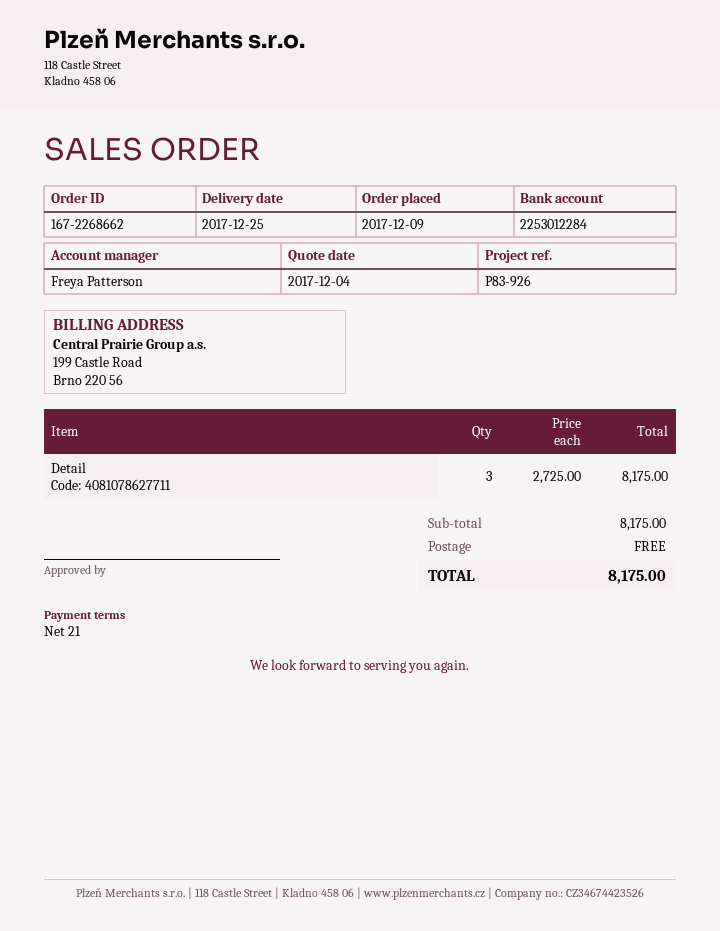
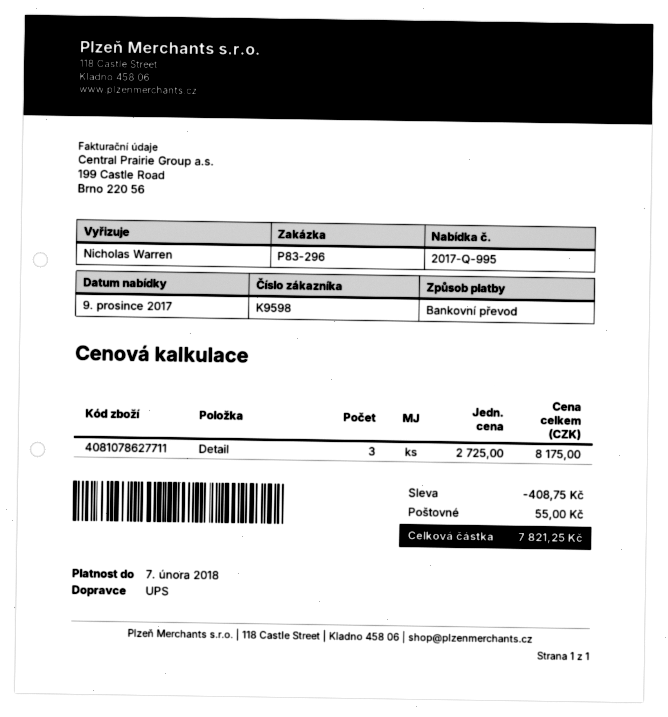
quote date: 2017-12-04 -> 2017-12-09
reference: P83-926 -> P83-296
sales rep: Freya Patterson -> Nicholas Warren
discount: none -> 408.75
shipping: 0.00 -> 55.00
total: 8175.00 -> 7821.25

